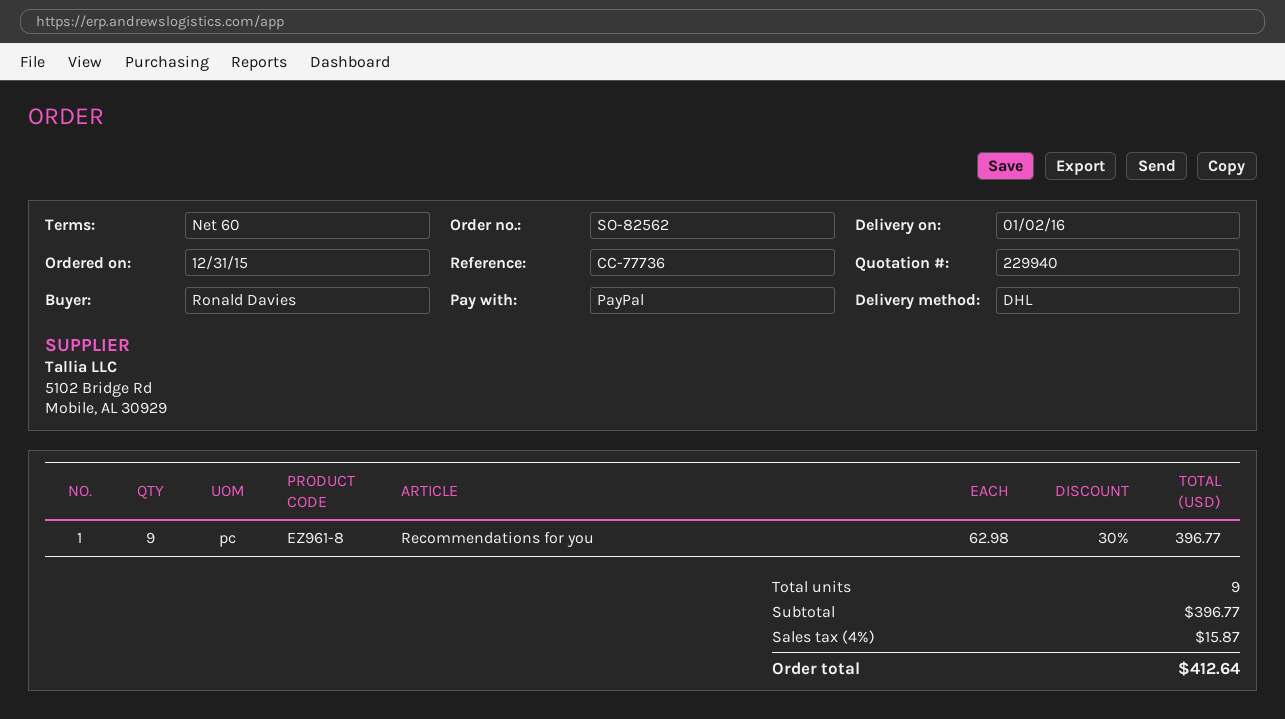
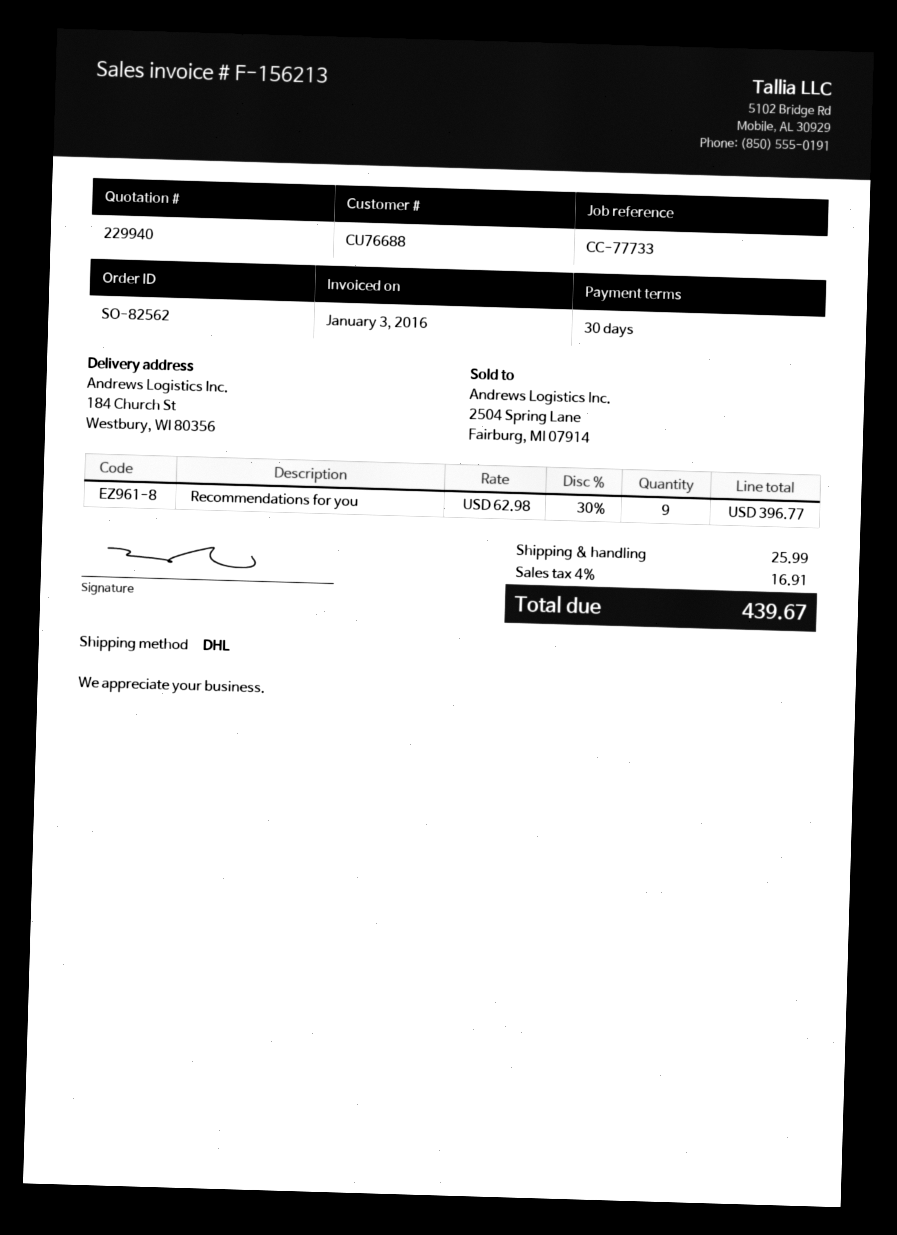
payment terms: 60 days -> 30 days
reference: CC-77736 -> CC-77733
shipping: none -> 25.99
tax: 4% = 15.87 -> 4% = 16.91
total: 412.64 -> 439.67

